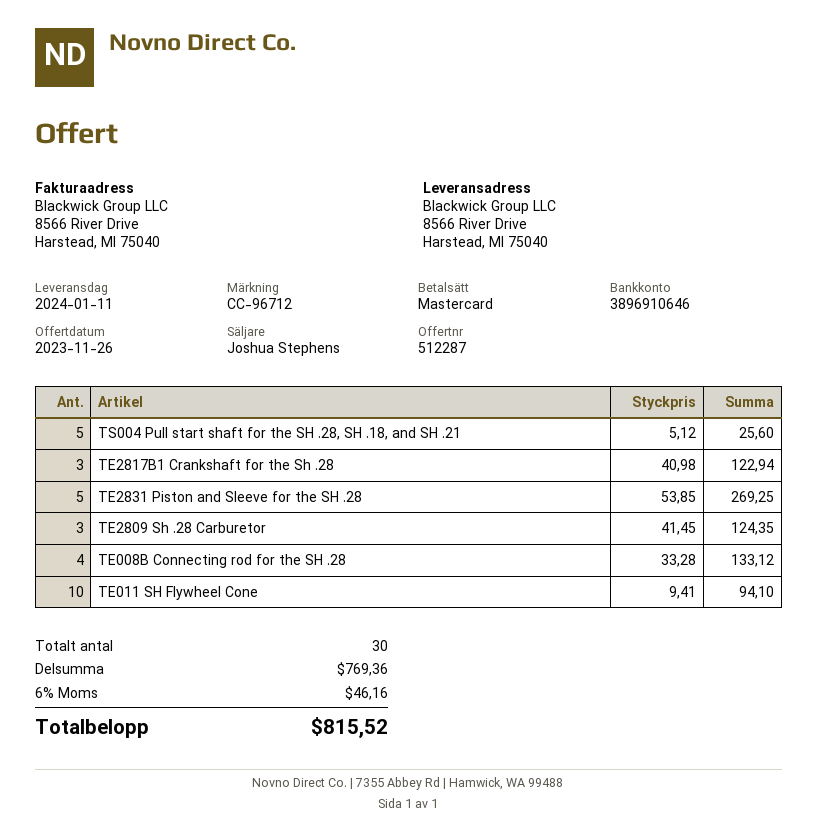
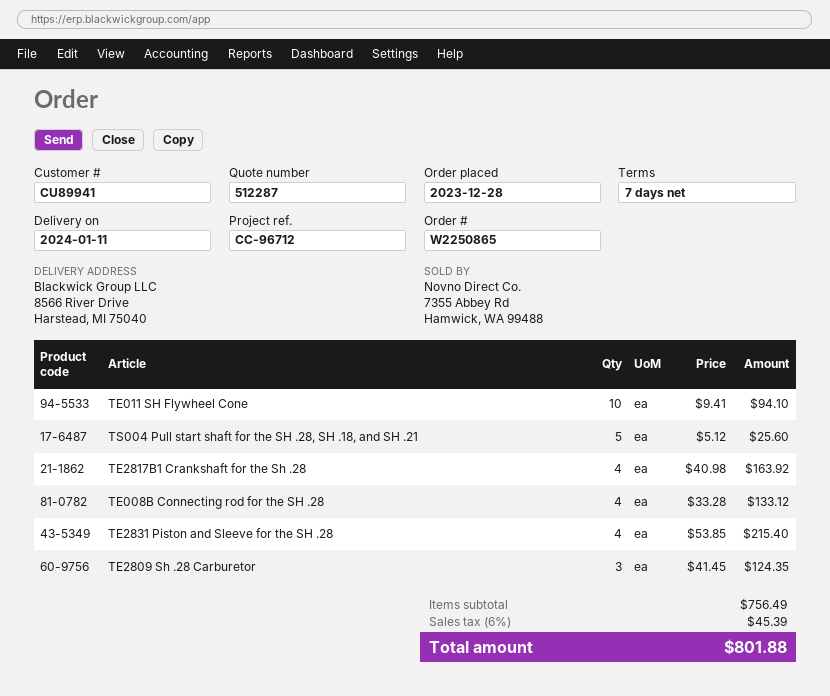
TE2817B1 Crankshaft for the Sh .28: 3 x 40.98 = 122.94 -> 4 x 40.98 = 163.92
TE2831 Piston and Sleeve for the SH .28: 5 x 53.85 = 269.25 -> 4 x 53.85 = 215.40
subtotal: 769.36 -> 756.49
tax: 6% = 46.16 -> 6% = 45.39
total: 815.52 -> 801.88

